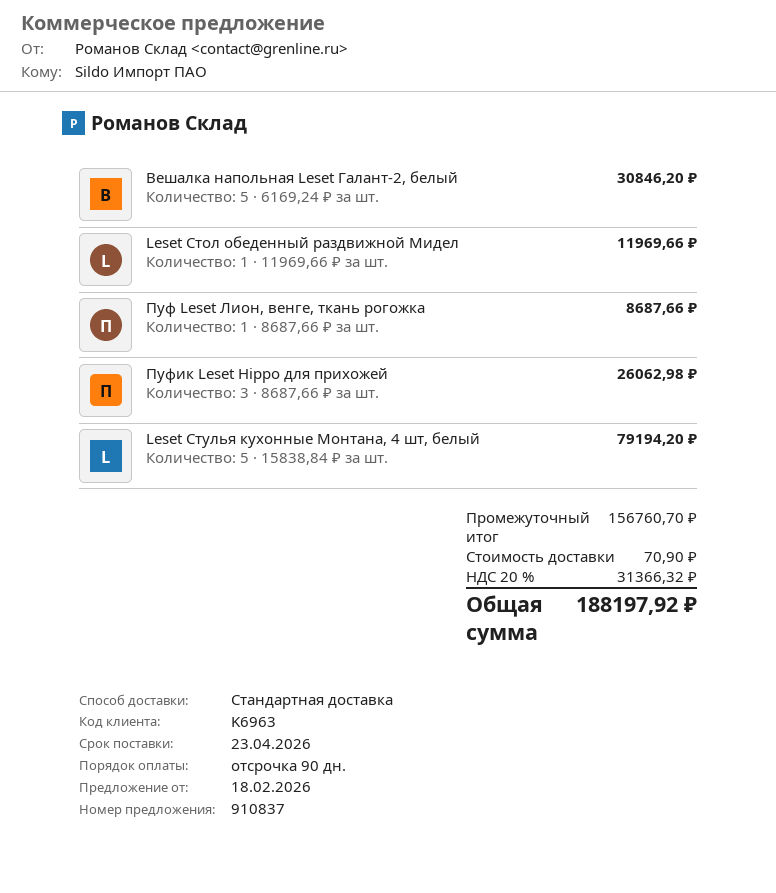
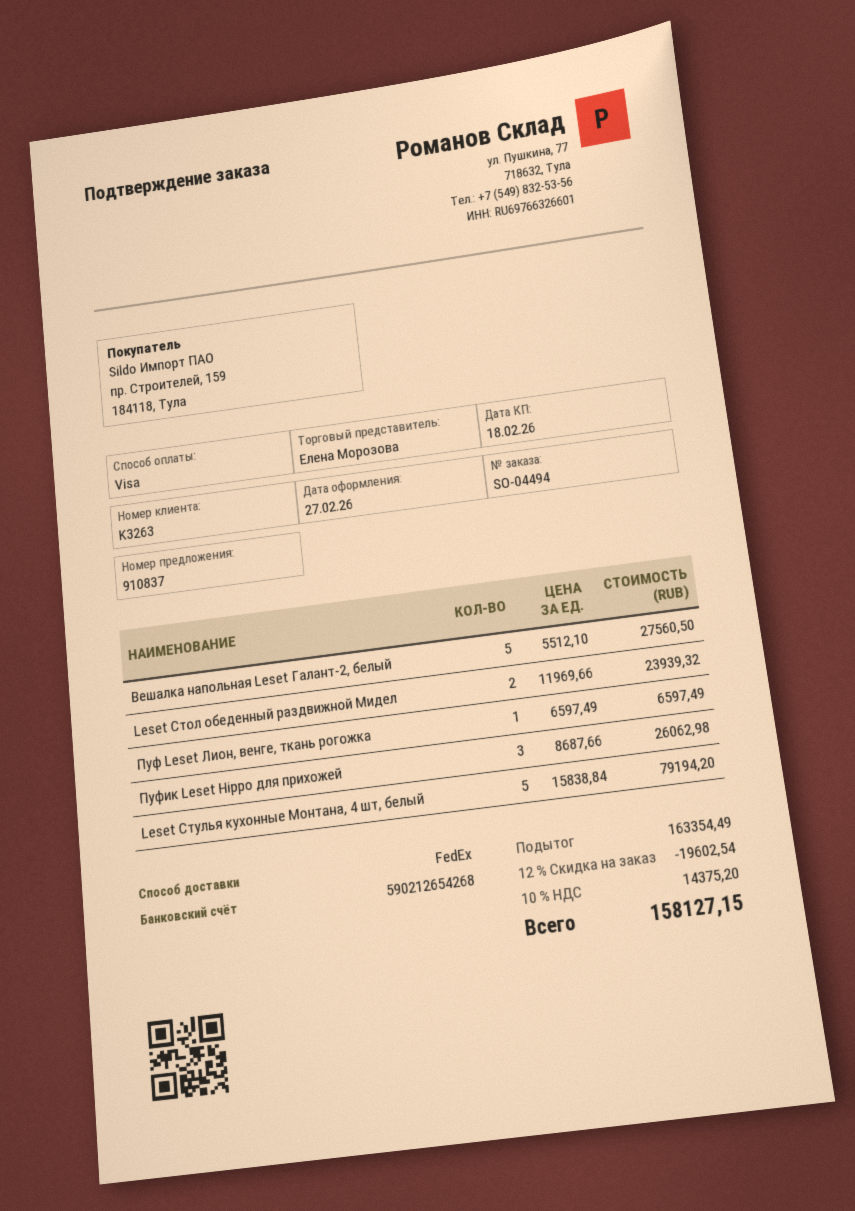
customer number: K6963 -> K3263
shipping method: standard -> FedEx
Вешалка напольная Leset Галант-2, белый: 5 x 6169.24 = 30846.20 -> 5 x 5512.10 = 27560.50
Leset Стол обеденный раздвижной Мидел: 1 x 11969.66 = 11969.66 -> 2 x 11969.66 = 23939.32
Пуф Leset Лион, венге, ткань рогожка: 1 x 8687.66 = 8687.66 -> 1 x 6597.49 = 6597.49
subtotal: 156760.70 -> 163354.49
discount: none -> 12% = 19602.54
shipping: 70.90 -> none
tax: 20% = 31366.32 -> 10% = 14375.20
total: 188197.92 -> 158127.15

